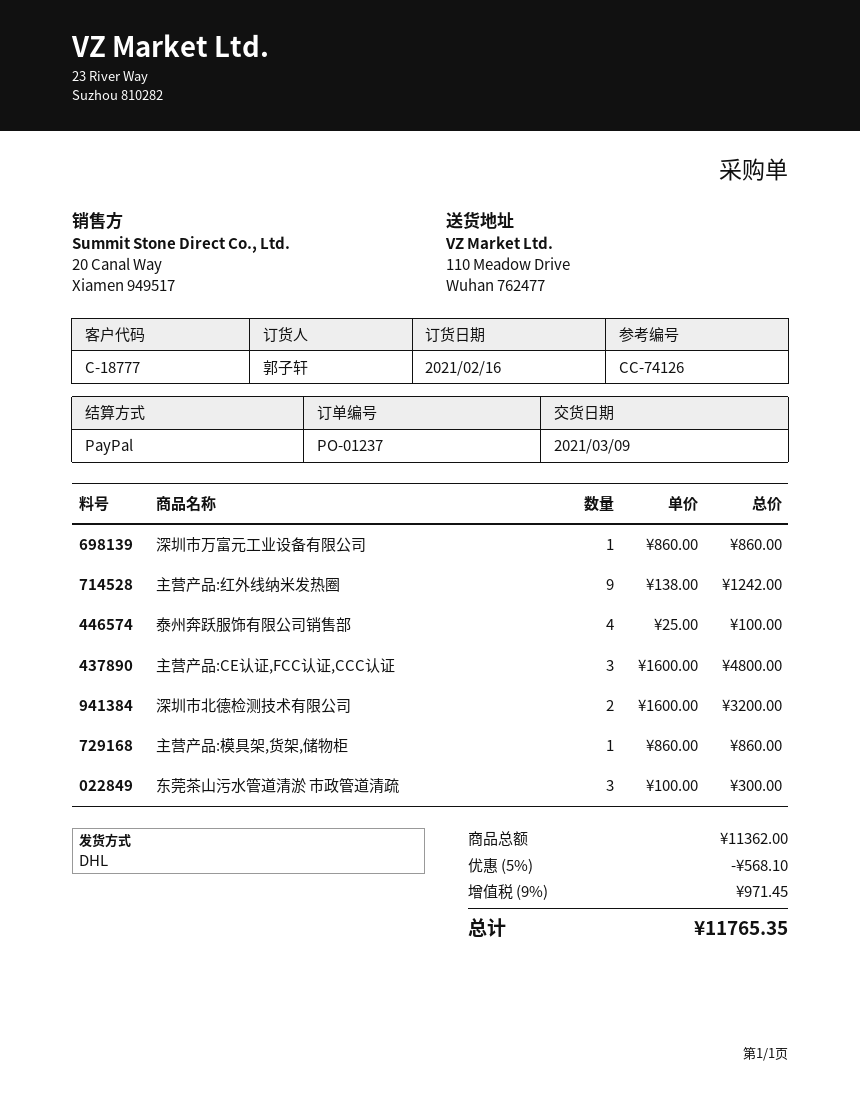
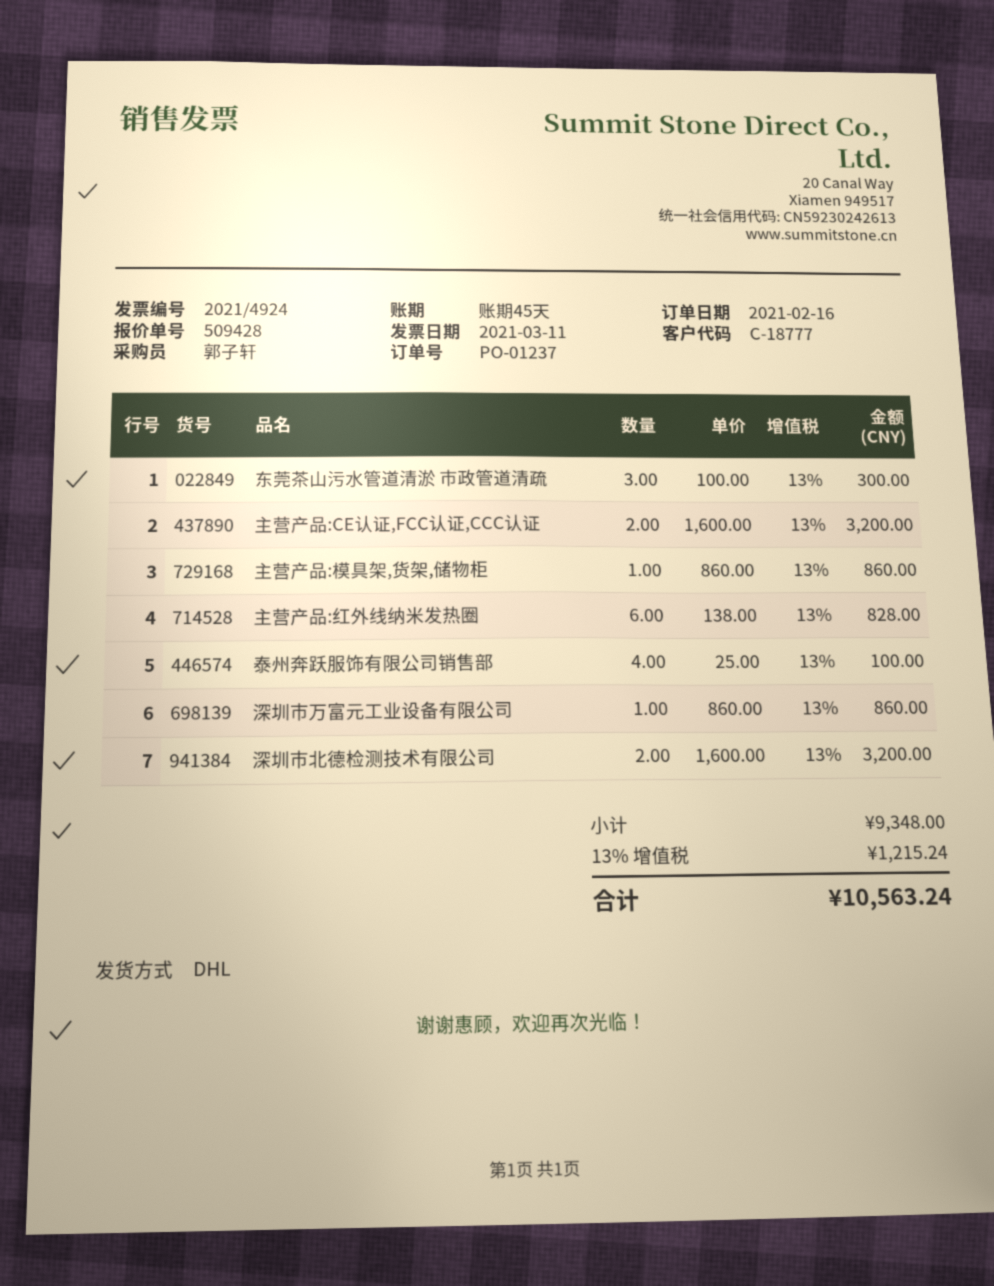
主营产品:红外线纳米发热圈: 9 x 138.00 = 1242.00 -> 6 x 138.00 = 828.00
主营产品:CE认证,FCC认证,CCC认证: 3 x 1600.00 = 4800.00 -> 2 x 1600.00 = 3200.00
subtotal: 11362.00 -> 9348.00
discount: 5% = 568.10 -> none
tax: 9% = 971.45 -> 13% = 1215.24
total: 11765.35 -> 10563.24

